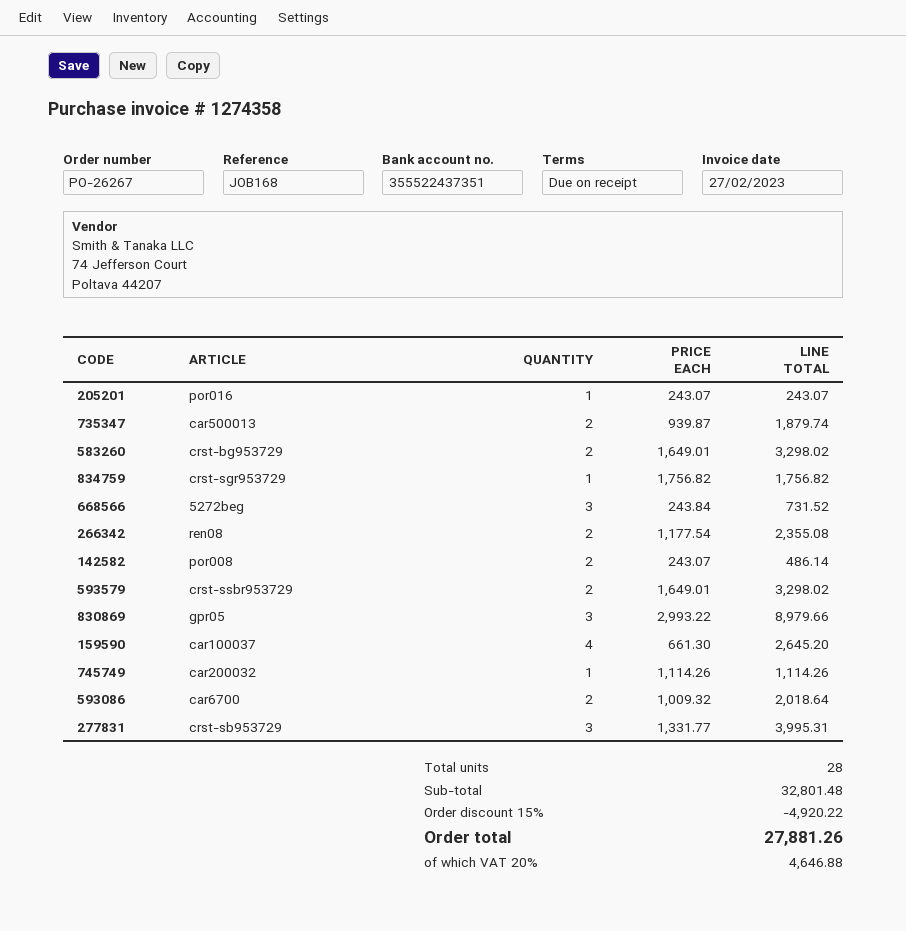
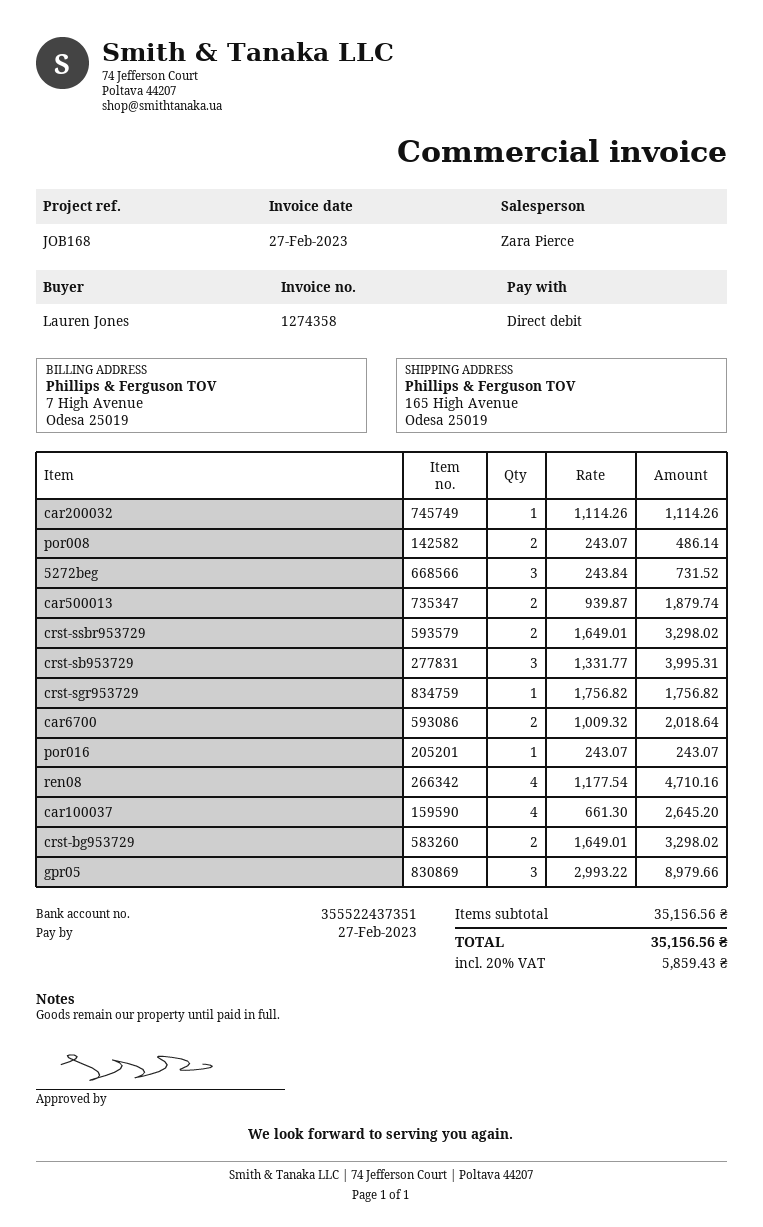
ren08: 2 x 1177.54 = 2355.08 -> 4 x 1177.54 = 4710.16
subtotal: 32801.48 -> 35156.56
discount: 15% = 4920.22 -> none
tax: 20% = 4646.88 -> 20% = 5859.43
total: 27881.26 -> 35156.56

